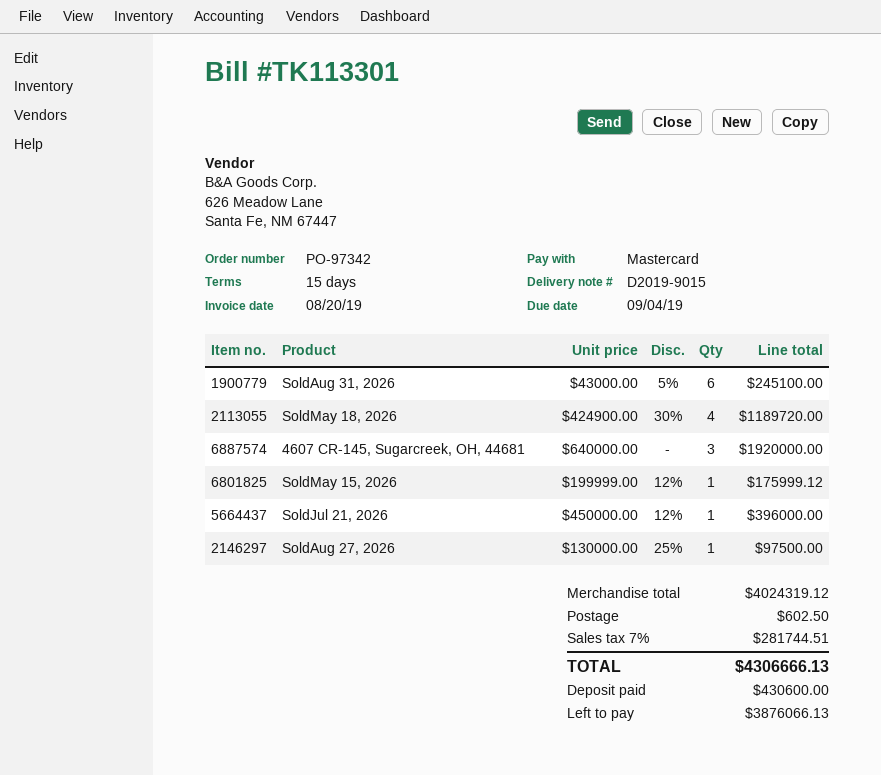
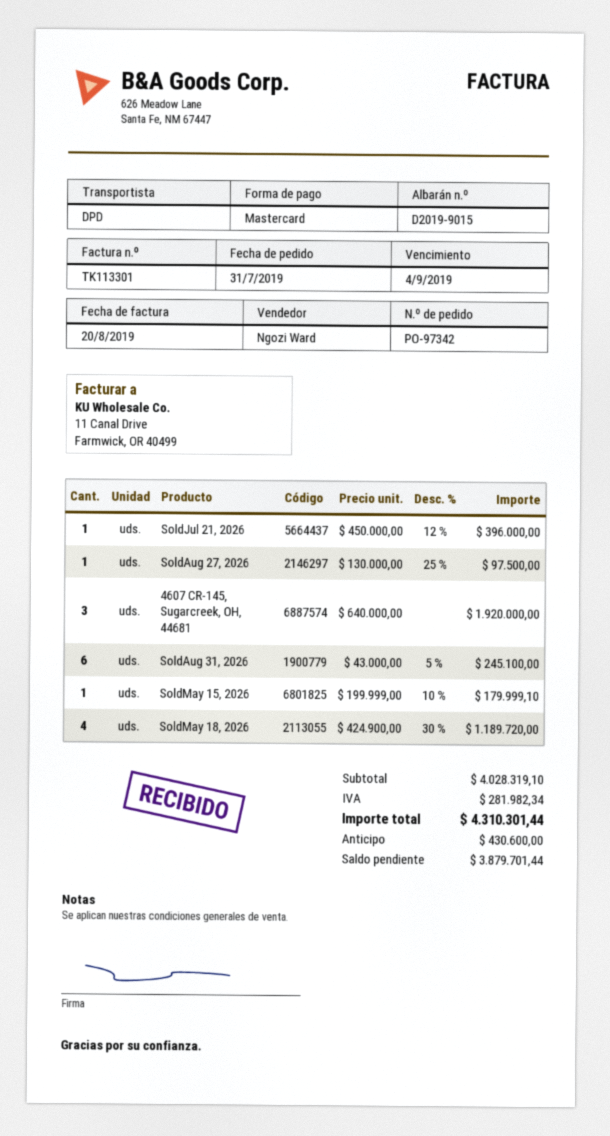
SoldMay 15, 2026: 1 x 199999.00 - 12% = 175999.12 -> 1 x 199999.00 - 10% = 179999.10
subtotal: 4024319.12 -> 4028319.10
shipping: 602.50 -> none
tax: 281744.51 -> 281982.34
total: 4306666.13 -> 4310301.44
balance: 3876066.13 -> 3879701.44

